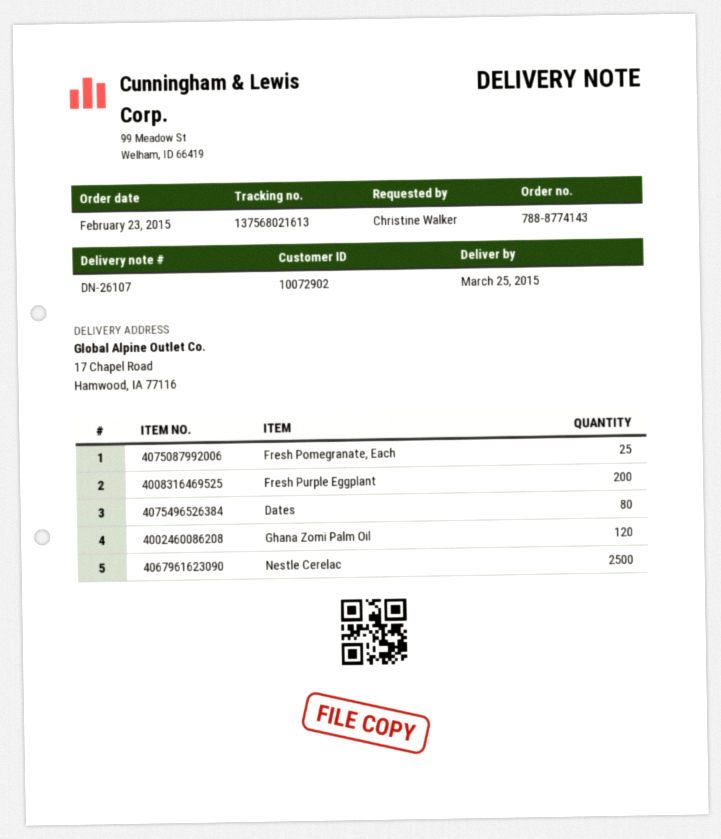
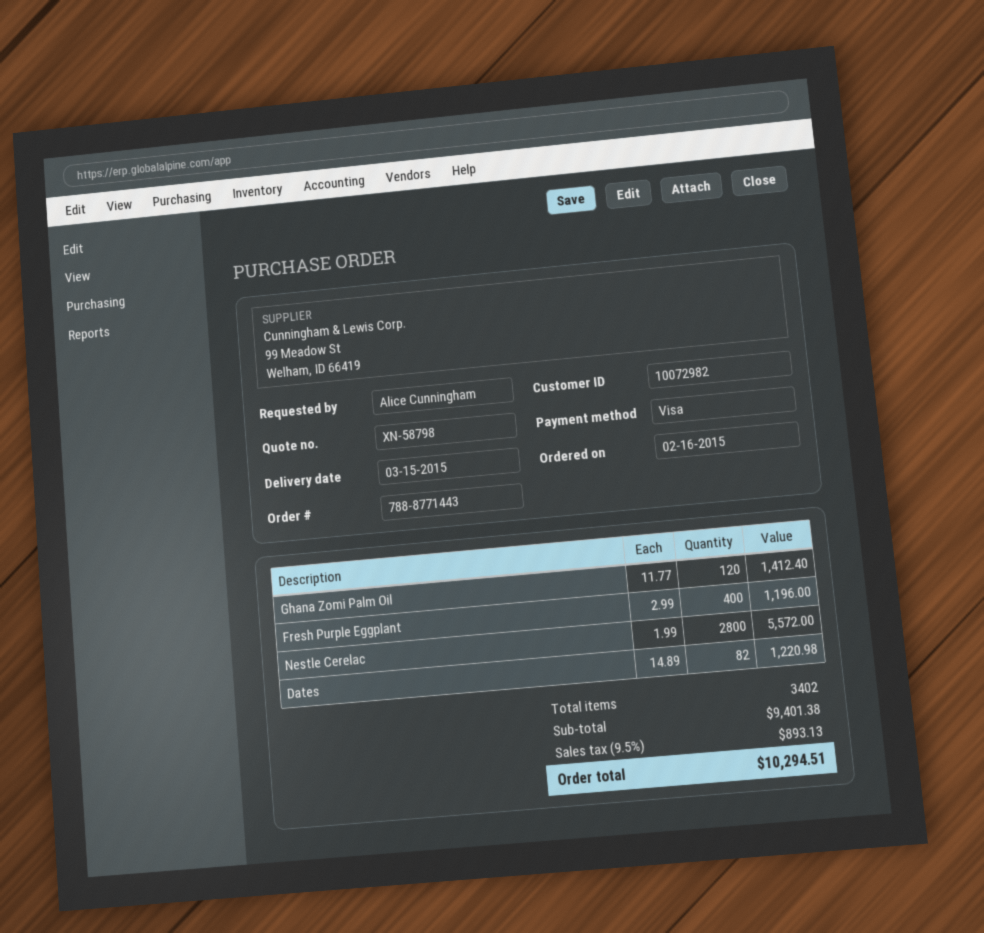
order number: 788-8774143 -> 788-8771443
order date: 2015-02-23 -> 2015-02-16
delivery date: 2015-03-25 -> 2015-03-15
customer number: 10072902 -> 10072982
ordered by: Christine Walker -> Alice Cunningham
Fresh Pomegranate, Each: 25 -> none
Fresh Purple Eggplant: 200 -> 400
Dates: 80 -> 82
Nestle Cerelac: 2500 -> 2800

